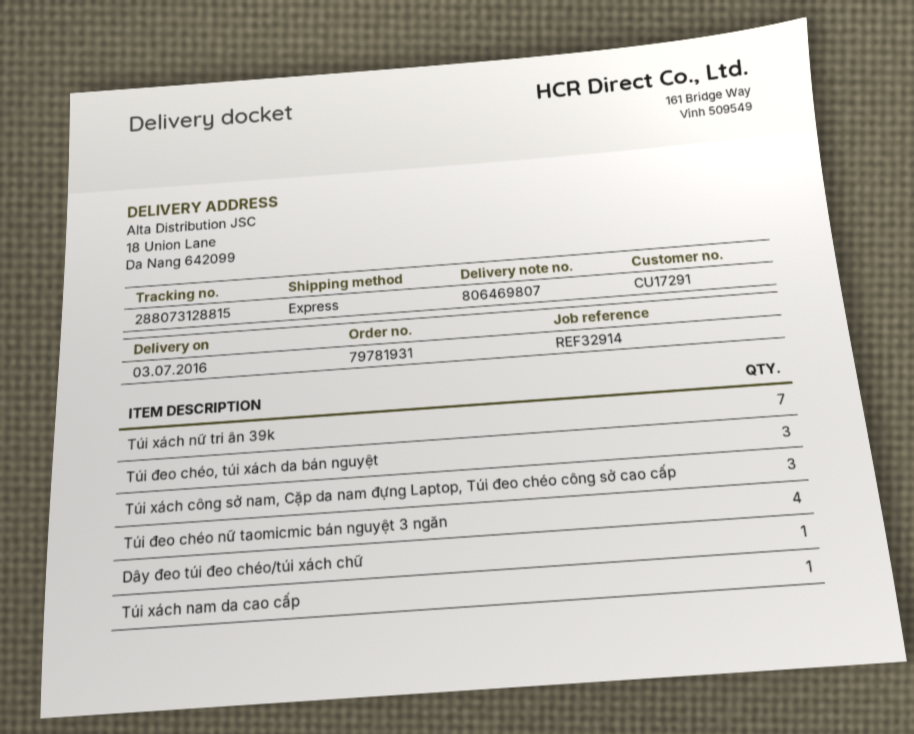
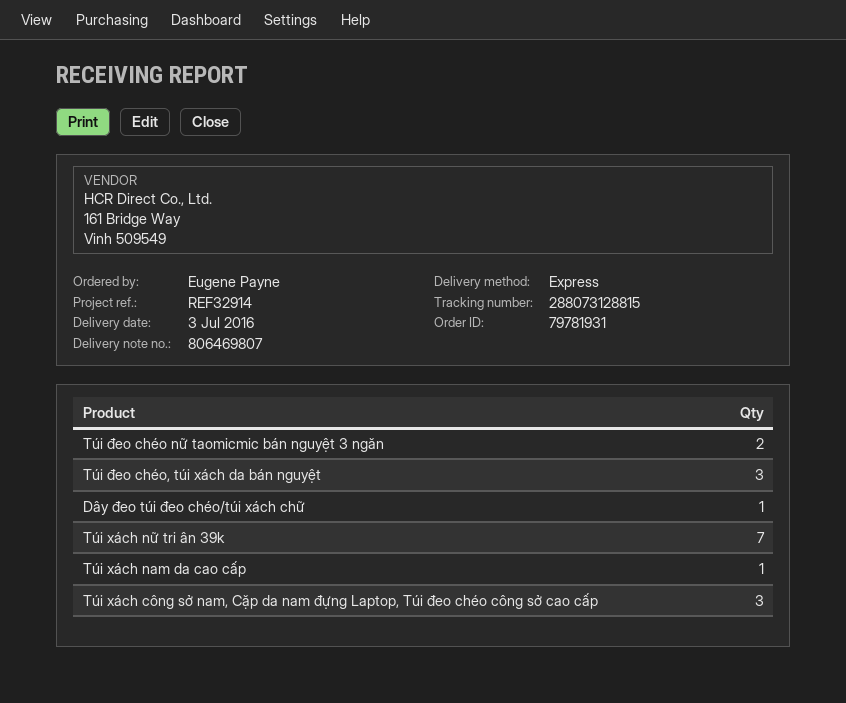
Túi đeo chéo nữ taomicmic bán nguyệt 3 ngăn: 4 -> 2

